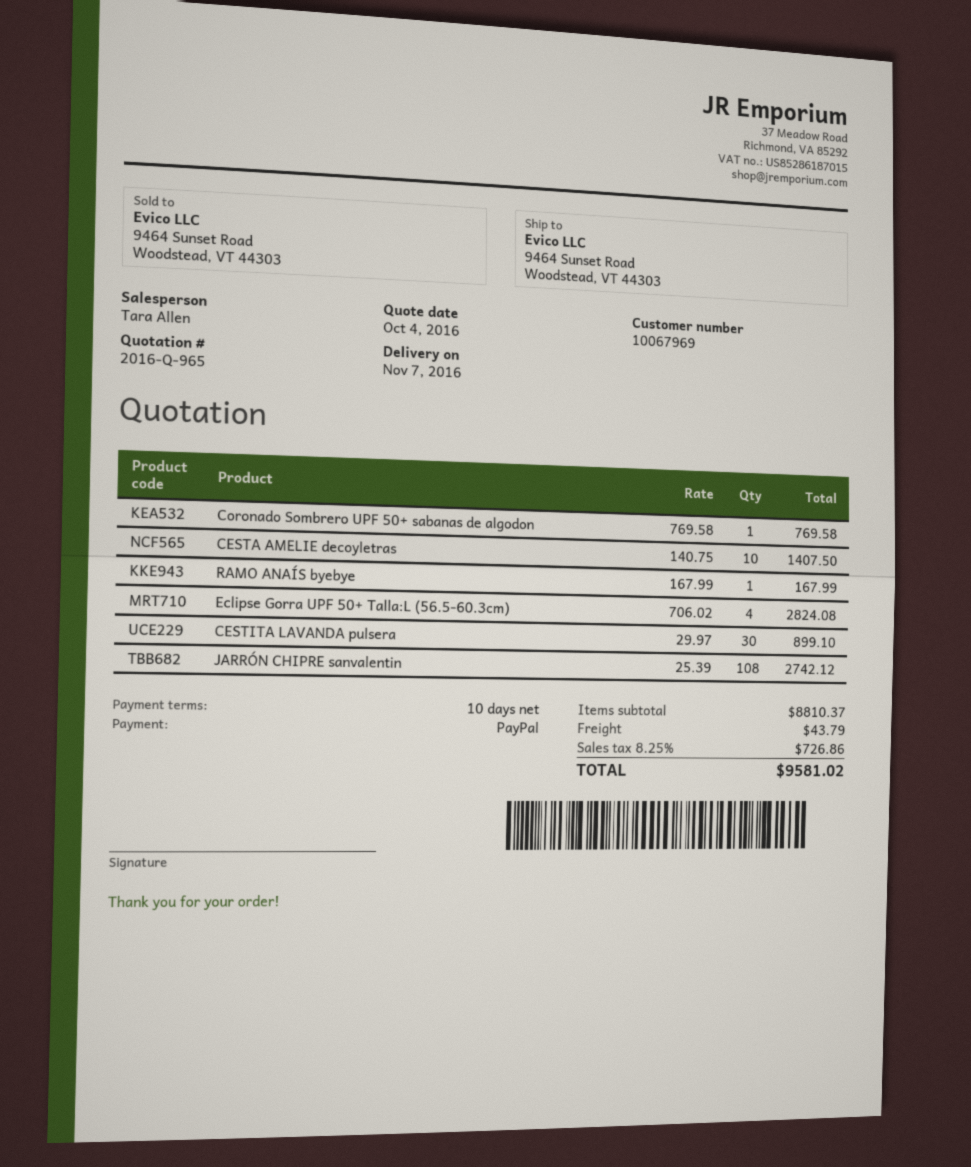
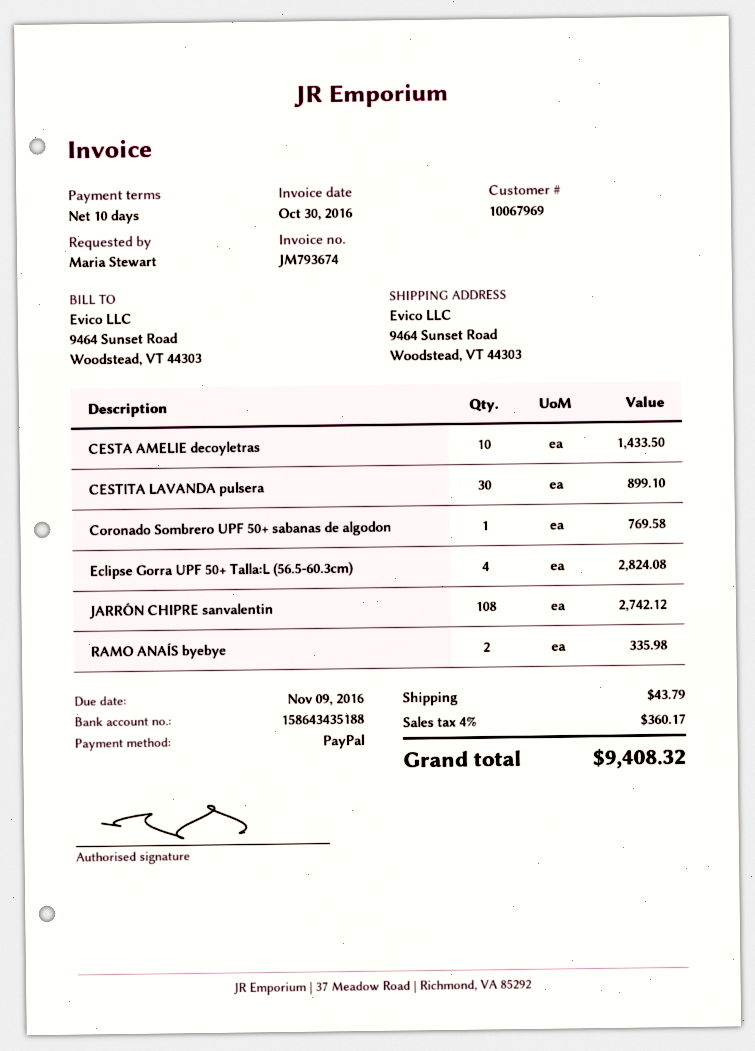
CESTA AMELIE decoyletras: 10 for 1407.50 -> 10 for 1433.50
RAMO ANAÍS byebye: 1 for 167.99 -> 2 for 335.98
tax: 8.25% = 726.86 -> 4% = 360.17
total: 9581.02 -> 9408.32

